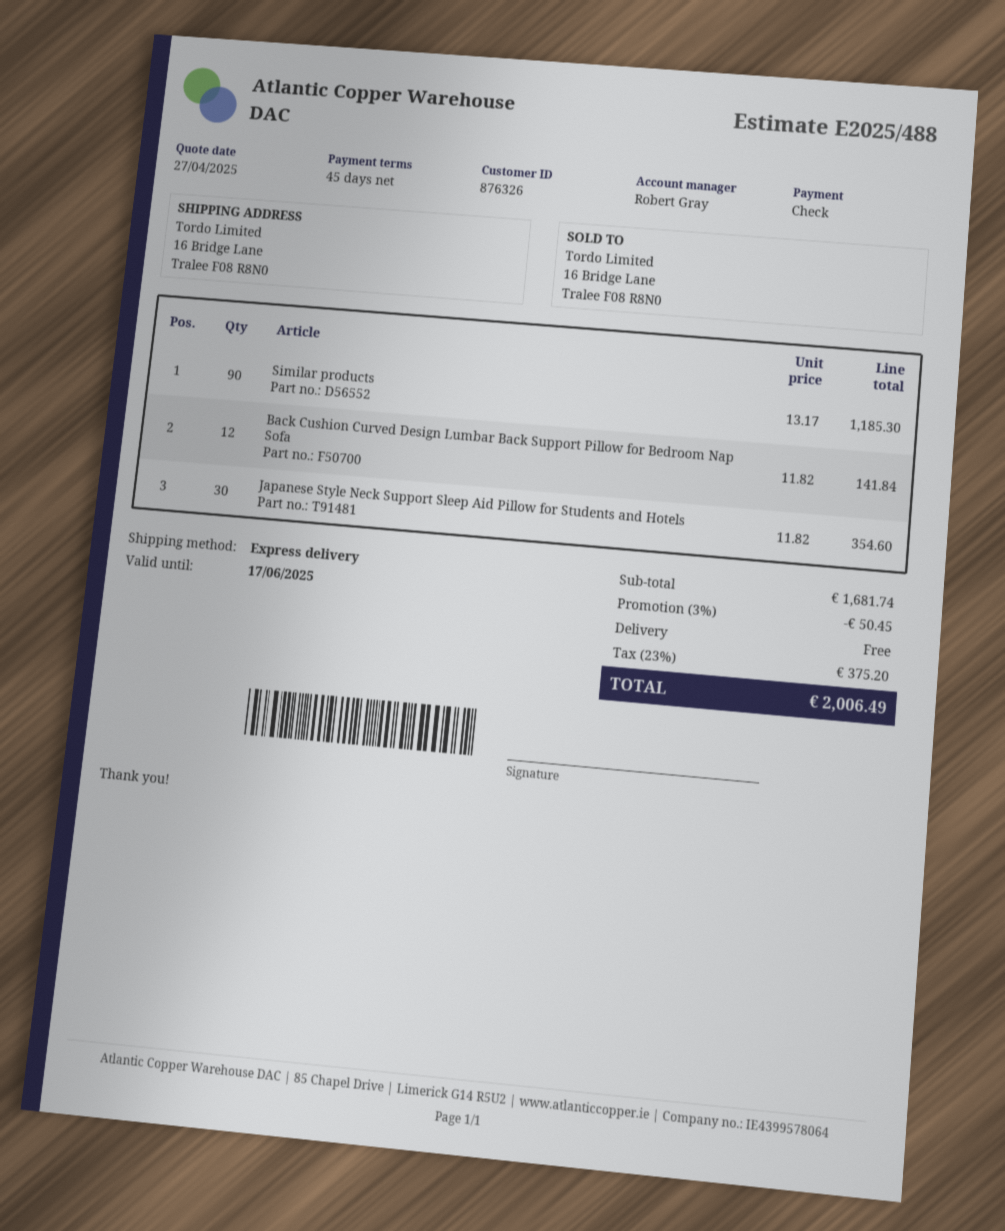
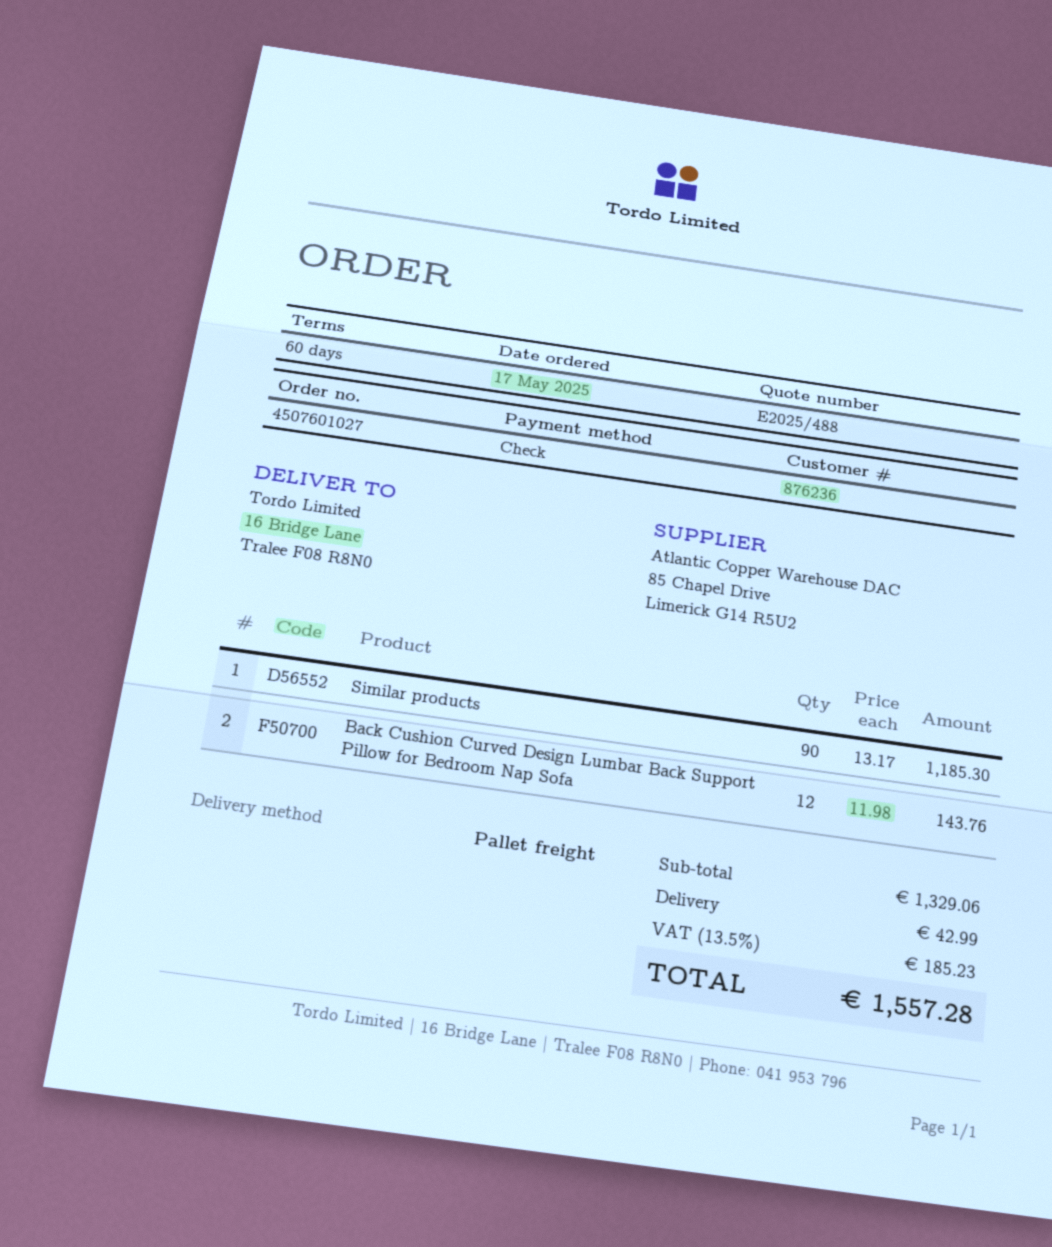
payment terms: 45 days -> 60 days
customer number: 876326 -> 876236
shipping method: express -> pallet freight
Back Cushion Curved Design Lumbar Back Support Pillow for Bedroom Nap Sofa: 12 x 11.82 = 141.84 -> 12 x 11.98 = 143.76
Japanese Style Neck Support Sleep Aid Pillow for Students and Hotels: 30 x 11.82 = 354.60 -> none
subtotal: 1681.74 -> 1329.06
discount: 3% = 50.45 -> none
shipping: 0.00 -> 42.99
tax: 23% = 375.20 -> 13.5% = 185.23
total: 2006.49 -> 1557.28

